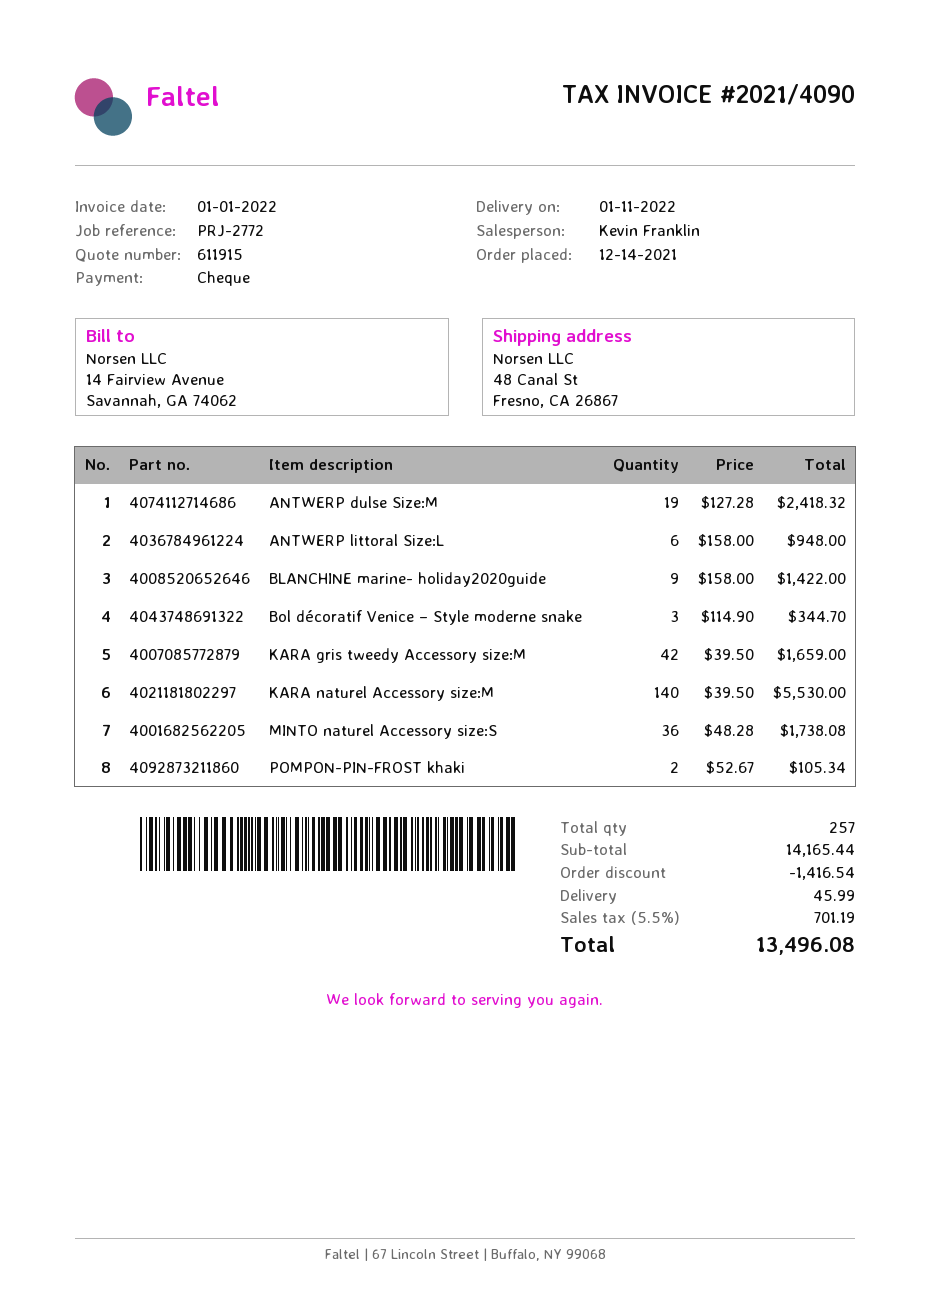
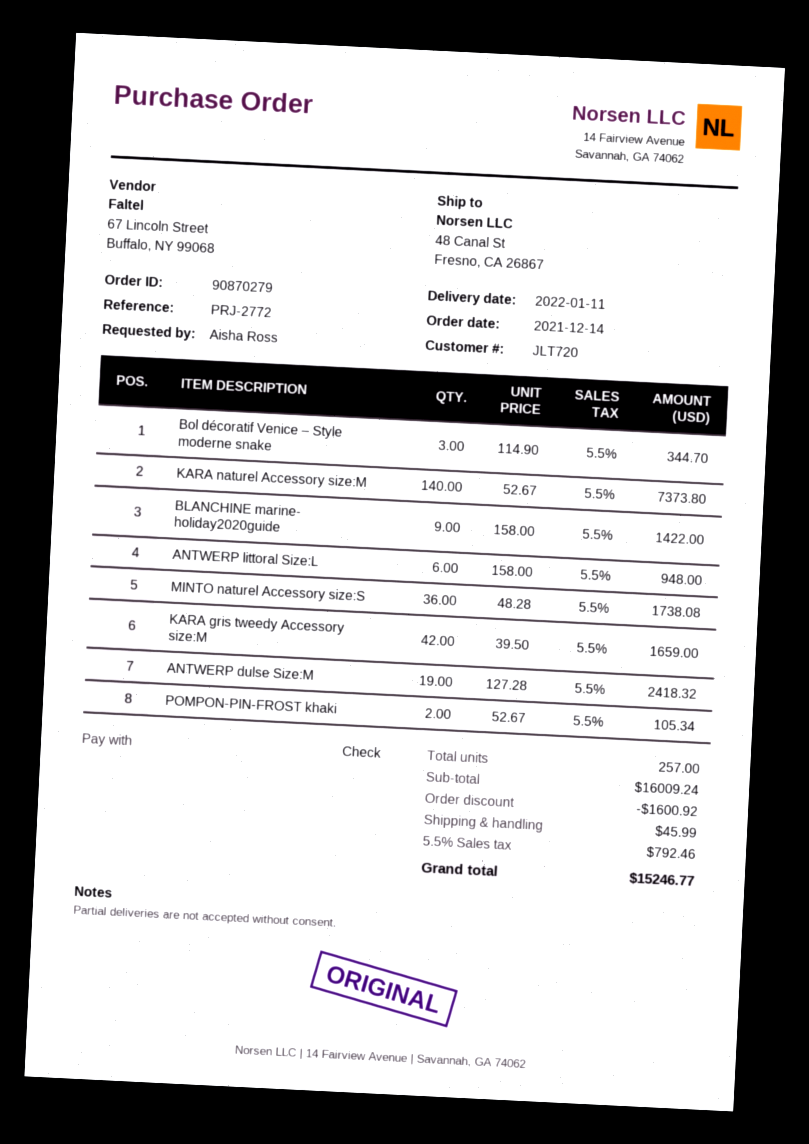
KARA naturel Accessory size:M: 140 x 39.50 = 5530.00 -> 140 x 52.67 = 7373.80
subtotal: 14165.44 -> 16009.24
discount: 1416.54 -> 1600.92
tax: 5.5% = 701.19 -> 5.5% = 792.46
total: 13496.08 -> 15246.77

